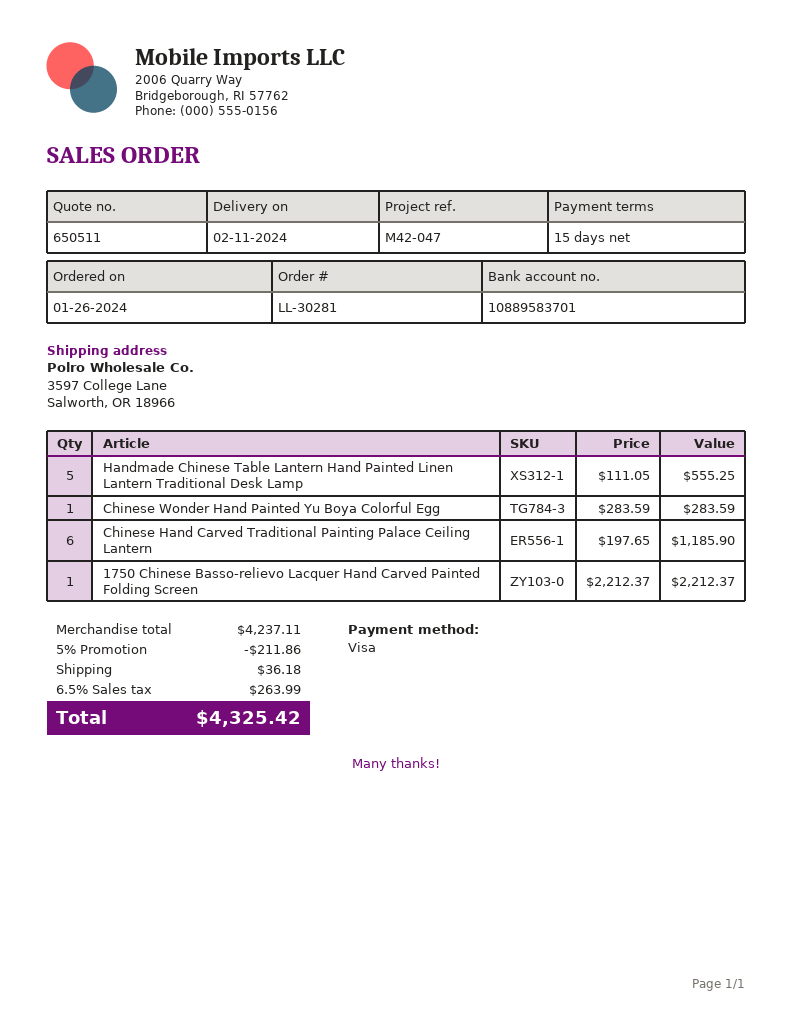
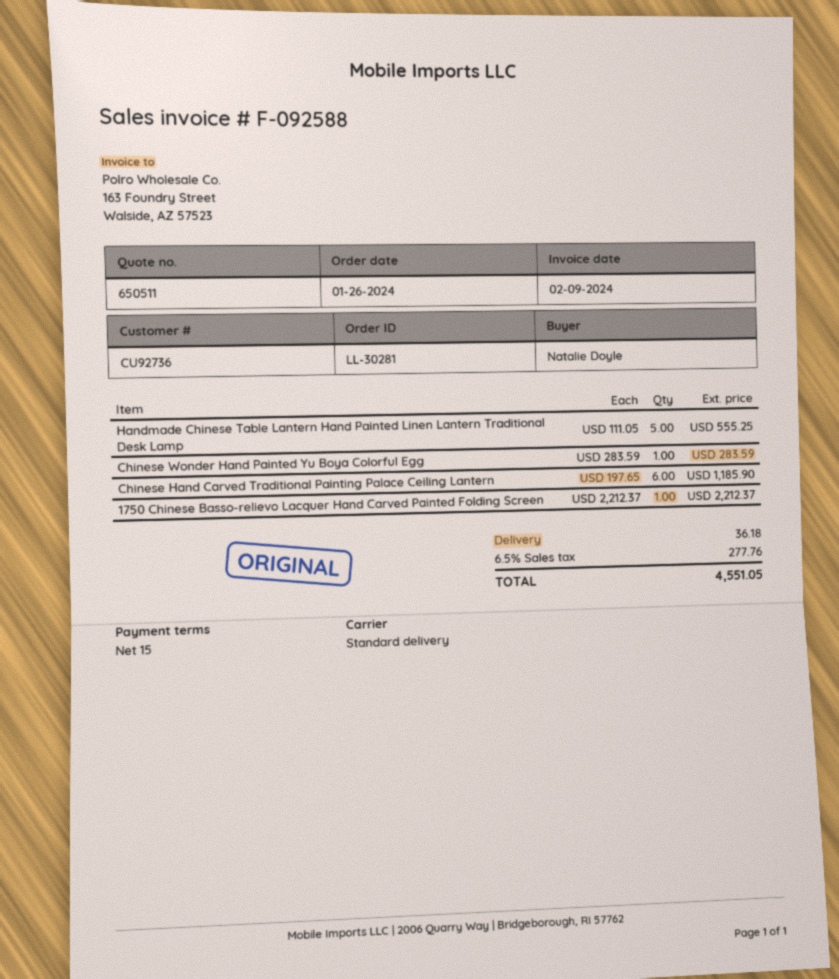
discount: 5% = 211.86 -> none
tax: 6.5% = 263.99 -> 6.5% = 277.76
total: 4325.42 -> 4551.05

